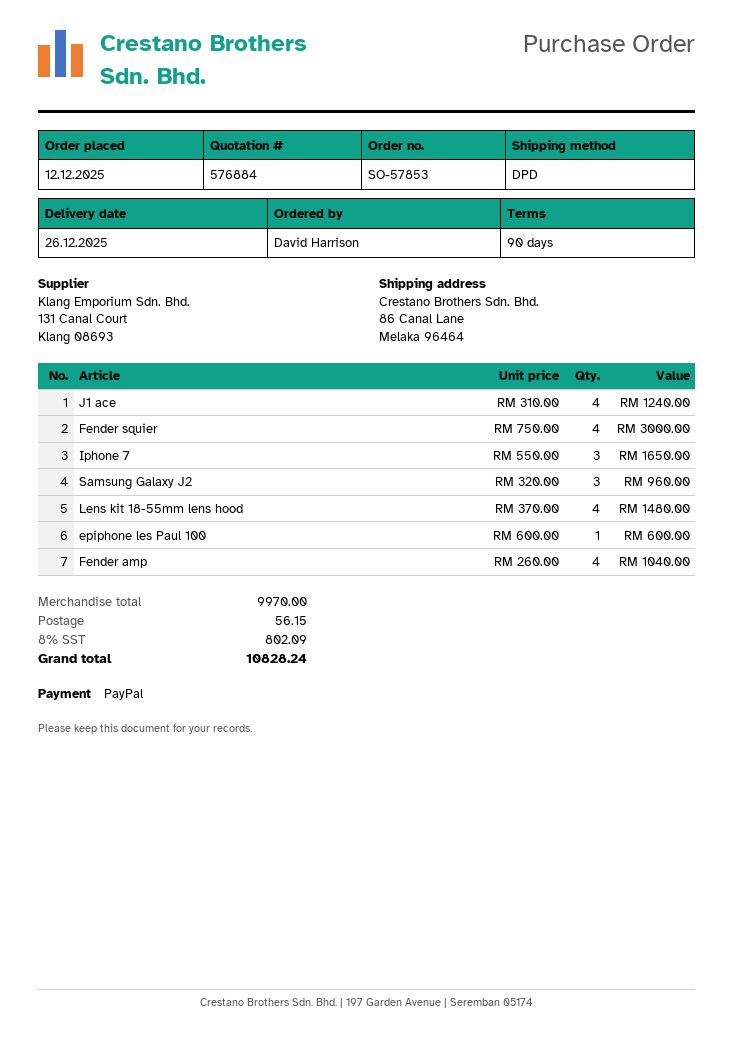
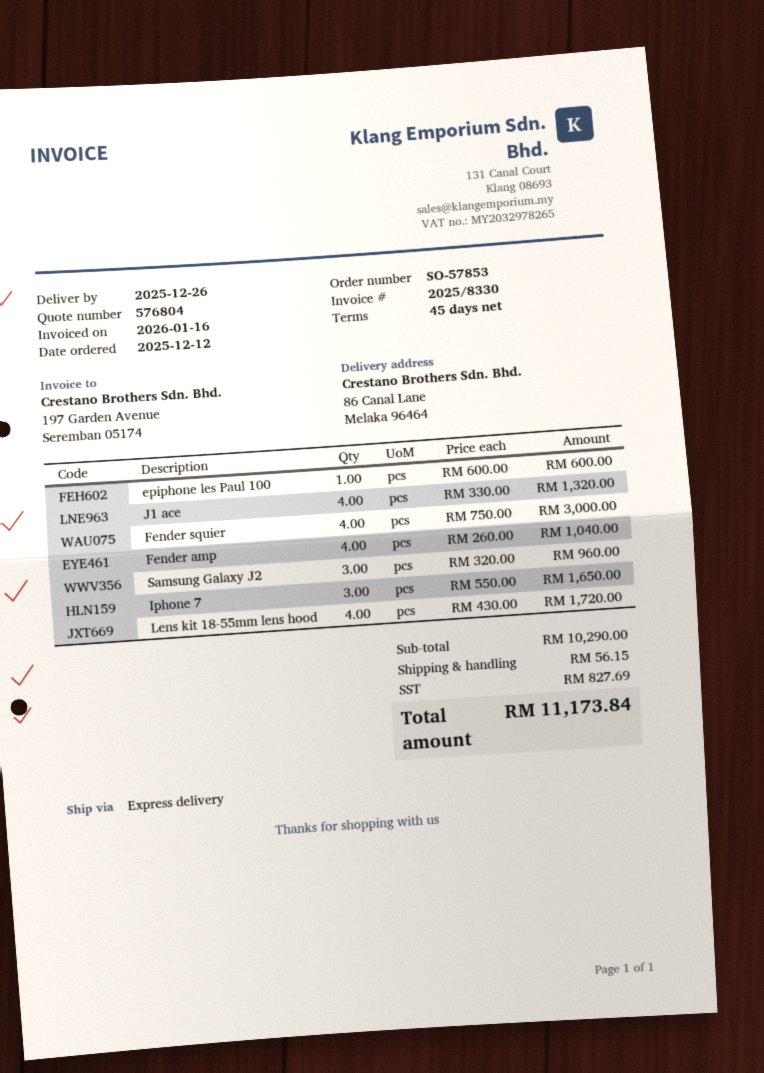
quote number: 576884 -> 576804
payment terms: 90 days -> 45 days
shipping method: DPD -> express
J1 ace: 4 x 310.00 = 1240.00 -> 4 x 330.00 = 1320.00
Lens kit 18-55mm lens hood: 4 x 370.00 = 1480.00 -> 4 x 430.00 = 1720.00
subtotal: 9970.00 -> 10290.00
tax: 802.09 -> 827.69
total: 10828.24 -> 11173.84

